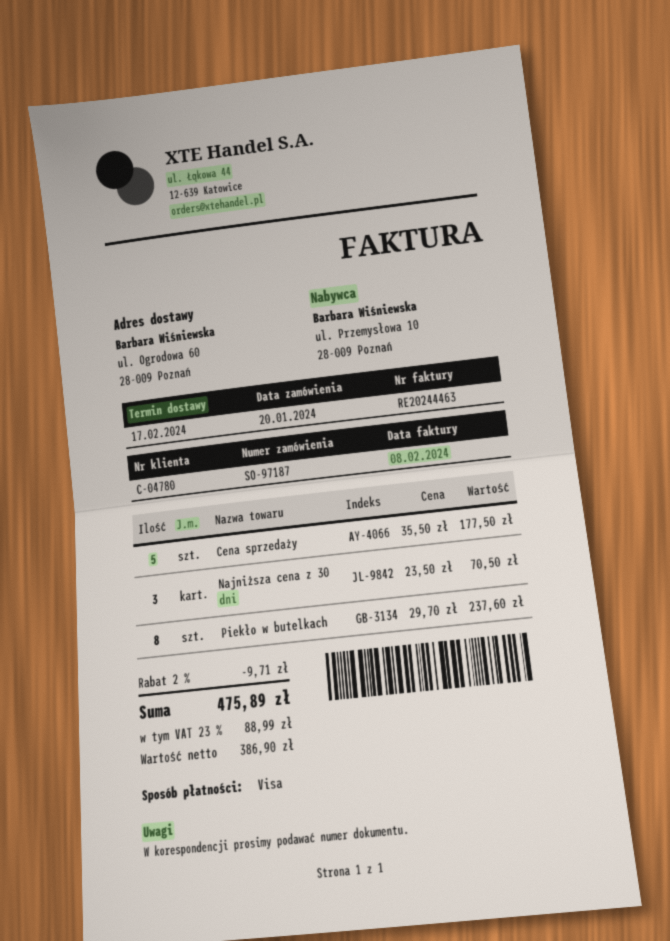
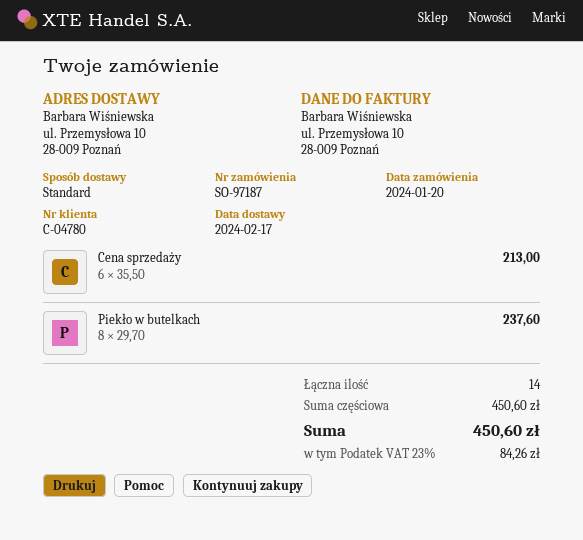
ship to: ul. Ogrodowa 60, 28-009 Poznań -> ul. Przemysłowa 10, 28-009 Poznań
Cena sprzedaży: 5 x 35.50 = 177.50 -> 6 x 35.50 = 213.00
Najniższa cena z 30 dni: 3 x 23.50 = 70.50 -> none
discount: 2% = 9.71 -> none
tax: 23% = 88.99 -> 23% = 84.26
total: 475.89 -> 450.60

